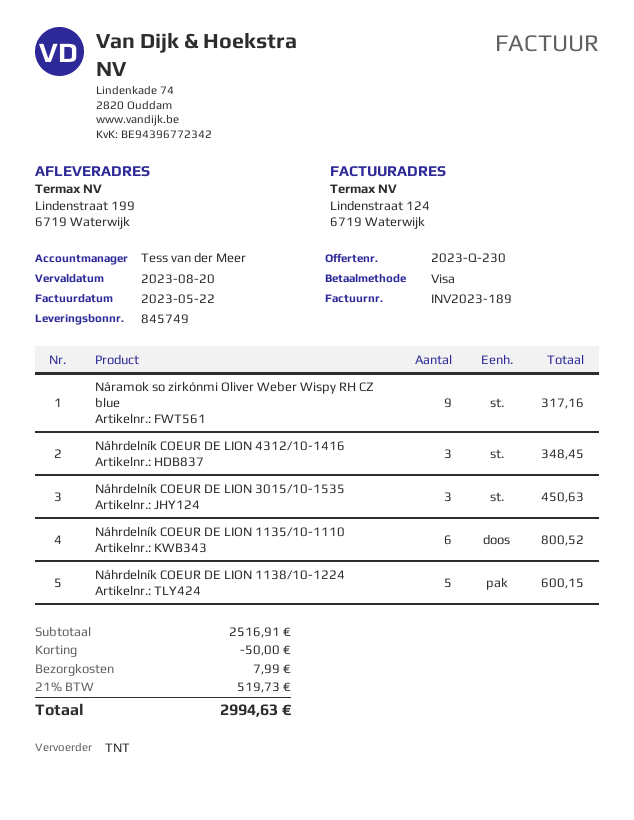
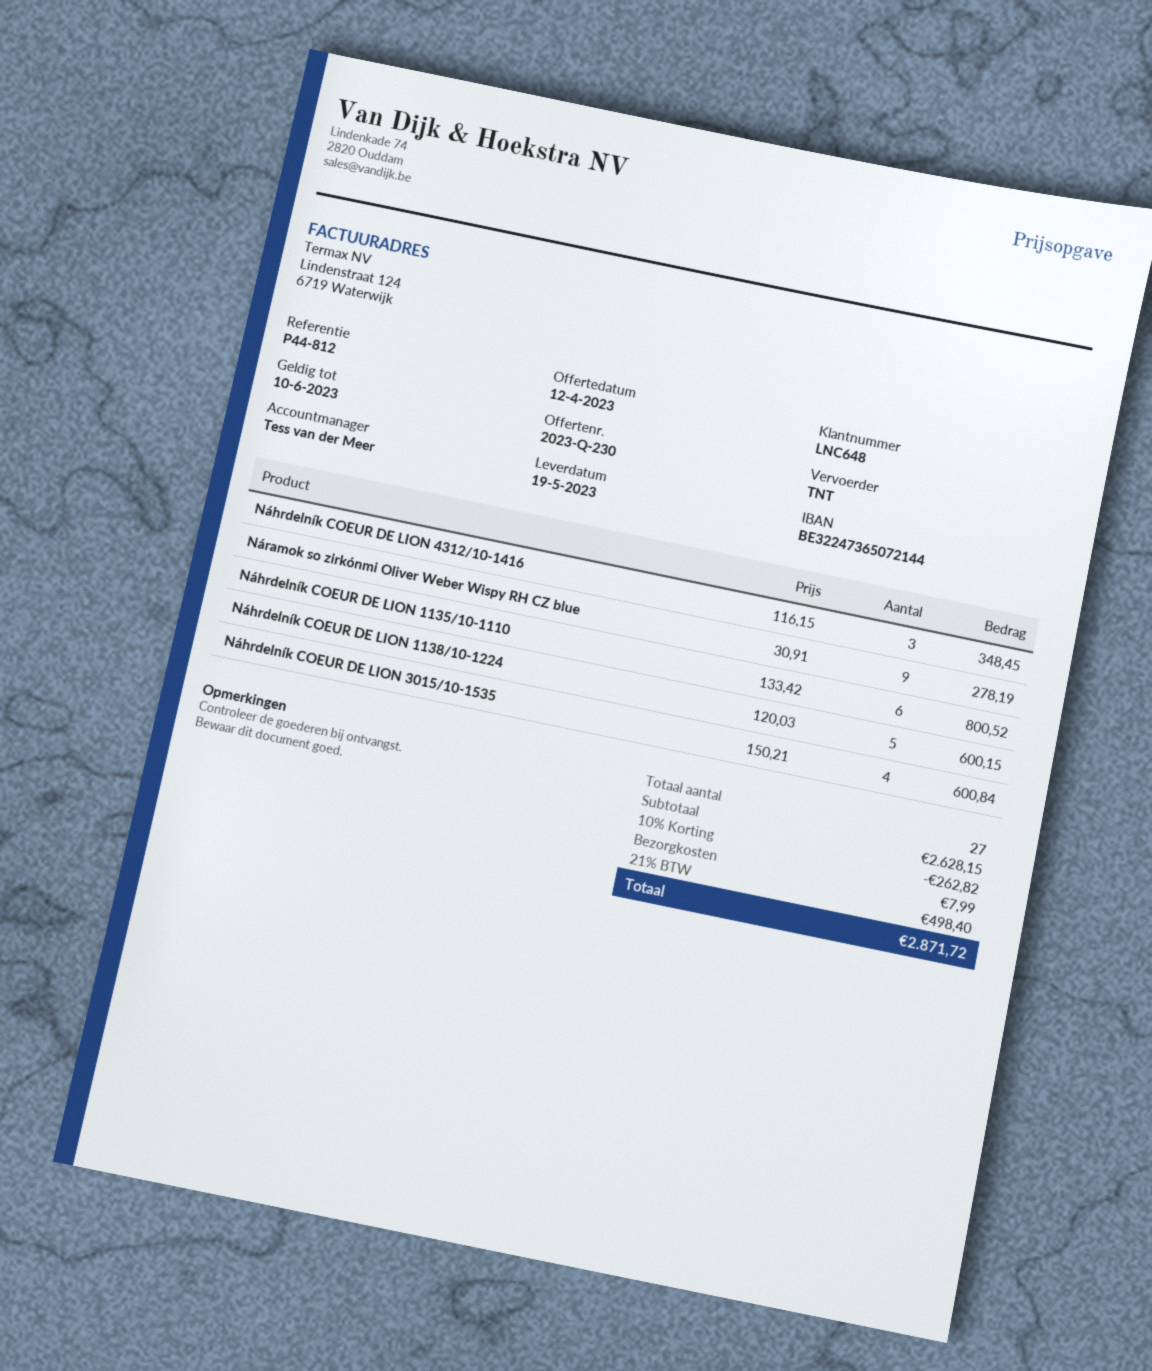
Náramok so zirkónmi Oliver Weber Wispy RH CZ blue: 9 for 317.16 -> 9 for 278.19
Náhrdelník COEUR DE LION 3015/10-1535: 3 for 450.63 -> 4 for 600.84
subtotal: 2516.91 -> 2628.15
discount: 50.00 -> 262.82
tax: 21% = 519.73 -> 21% = 498.40
total: 2994.63 -> 2871.72

